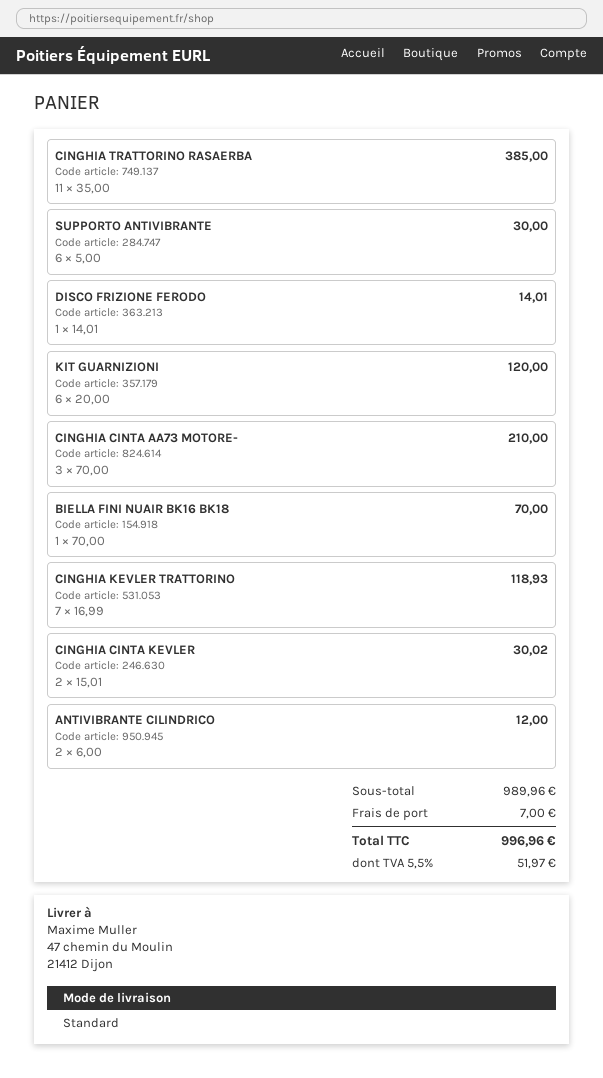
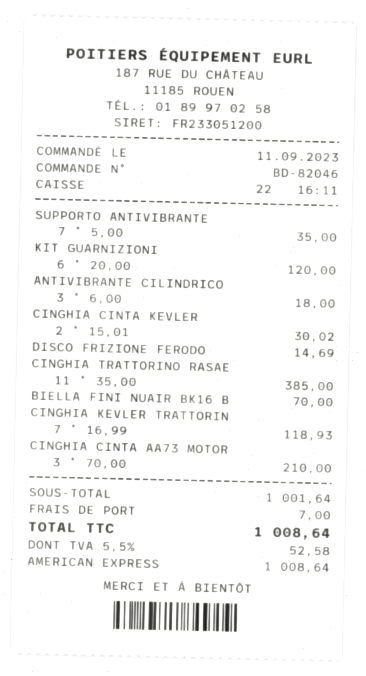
SUPPORTO ANTIVIBRANTE: 6 x 5.00 = 30.00 -> 7 x 5.00 = 35.00
DISCO FRIZIONE FERODO: 1 x 14.01 = 14.01 -> 1 x 14.69 = 14.69
ANTIVIBRANTE CILINDRICO: 2 x 6.00 = 12.00 -> 3 x 6.00 = 18.00
subtotal: 989.96 -> 1001.64
tax: 5.5% = 51.97 -> 5.5% = 52.58
total: 996.96 -> 1008.64

